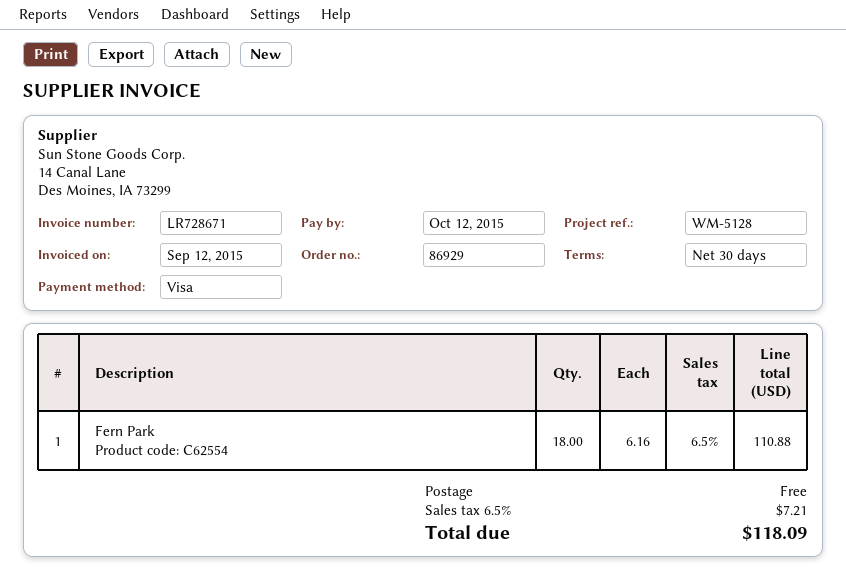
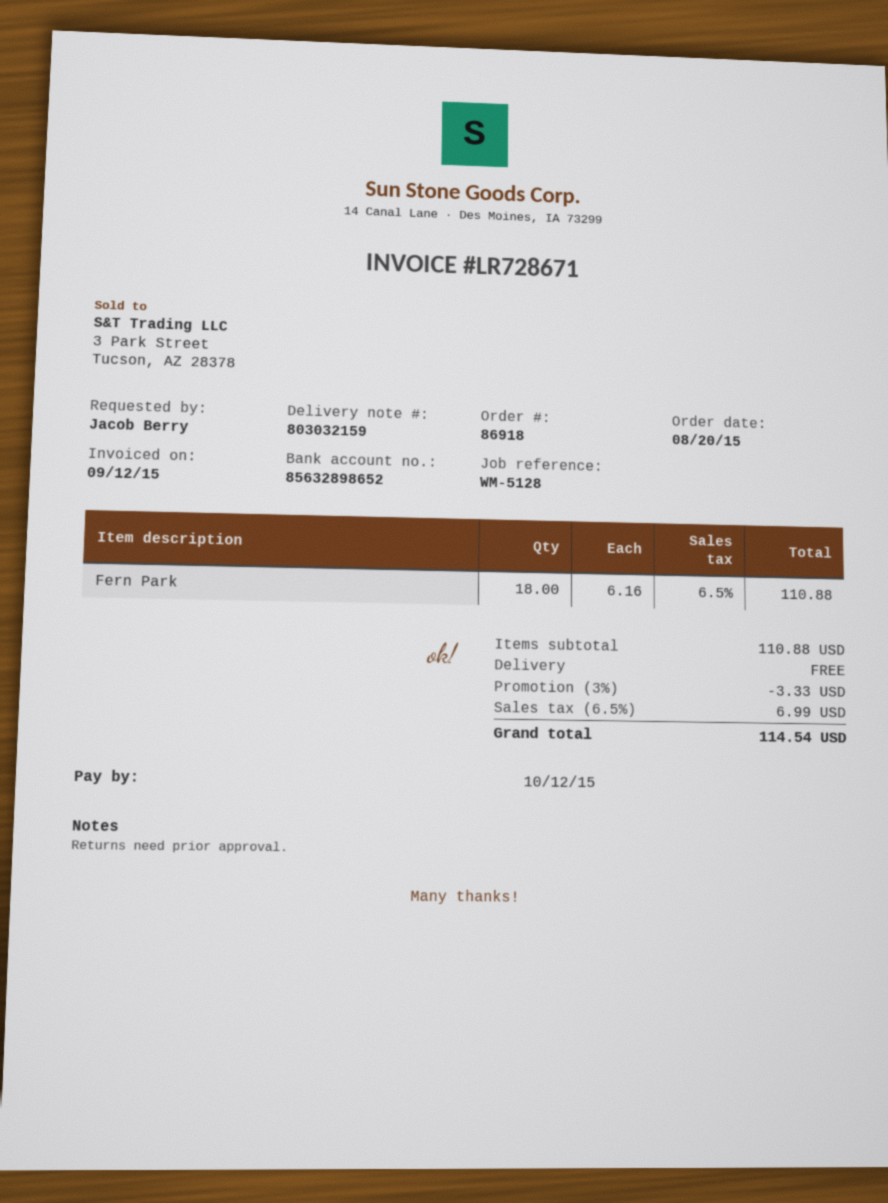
order number: 86929 -> 86918
discount: none -> 3% = 3.33
tax: 6.5% = 7.21 -> 6.5% = 6.99
total: 118.09 -> 114.54

